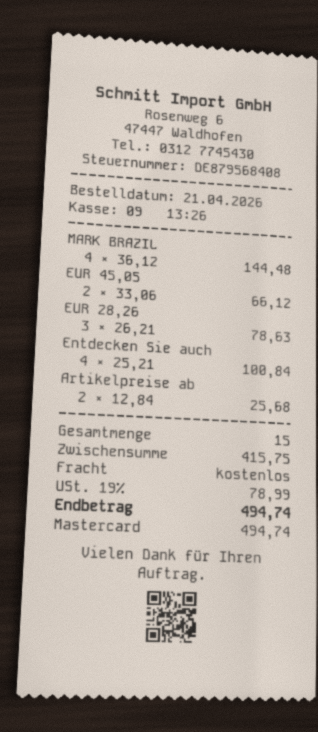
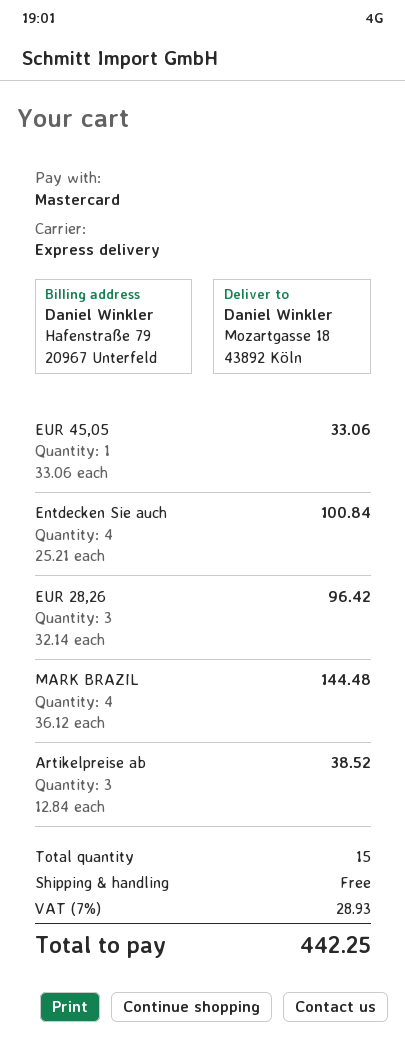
EUR 45,05: 2 x 33.06 = 66.12 -> 1 x 33.06 = 33.06
EUR 28,26: 3 x 26.21 = 78.63 -> 3 x 32.14 = 96.42
Artikelpreise ab: 2 x 12.84 = 25.68 -> 3 x 12.84 = 38.52
tax: 19% = 78.99 -> 7% = 28.93
total: 494.74 -> 442.25

